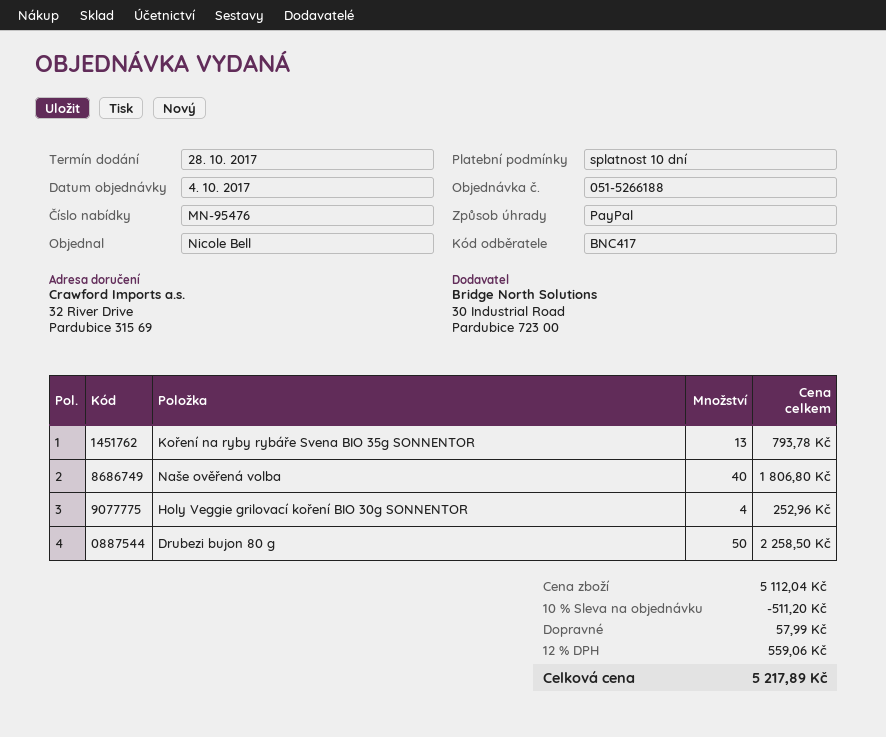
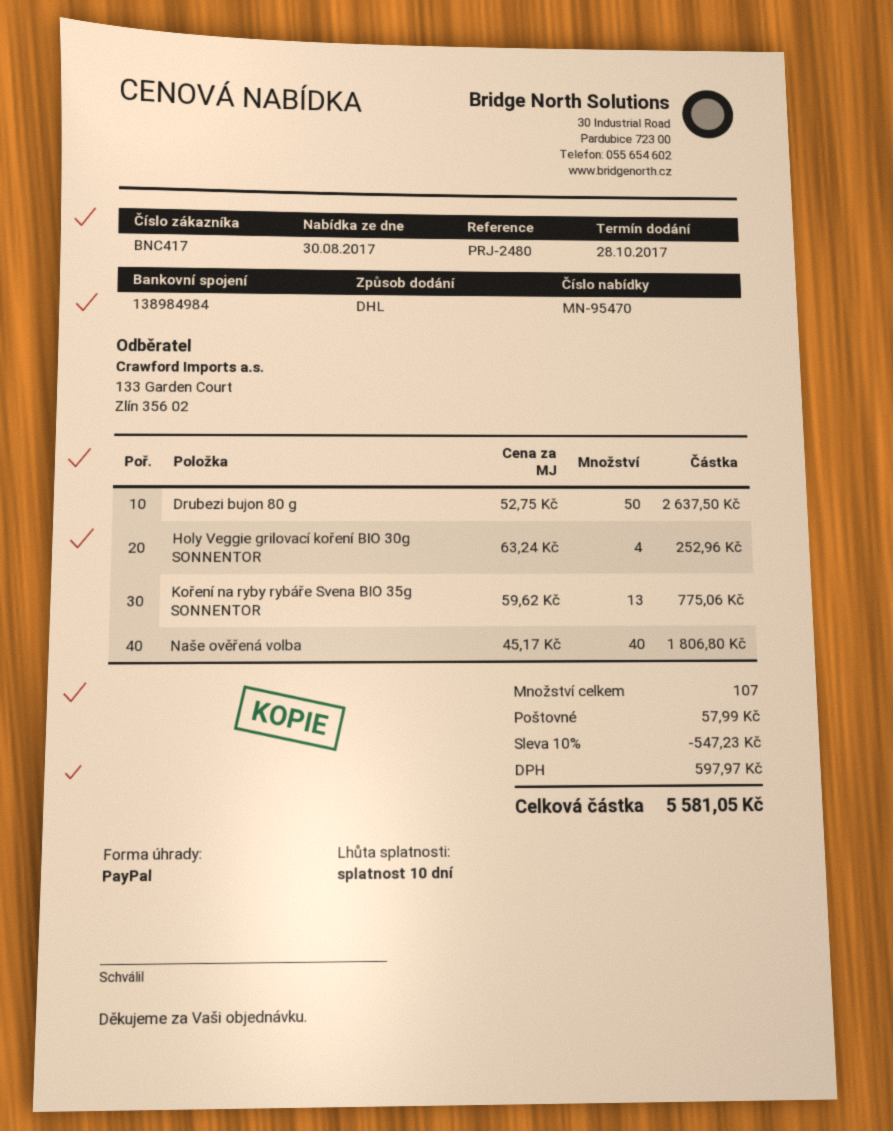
quote number: MN-95476 -> MN-95470
Koření na ryby rybáře Svena BIO 35g SONNENTOR: 13 for 793.78 -> 13 for 775.06
Drubezi bujon 80 g: 50 for 2258.50 -> 50 for 2637.50
discount: 10% = 511.20 -> 10% = 547.23
tax: 559.06 -> 597.97
total: 5217.89 -> 5581.05

